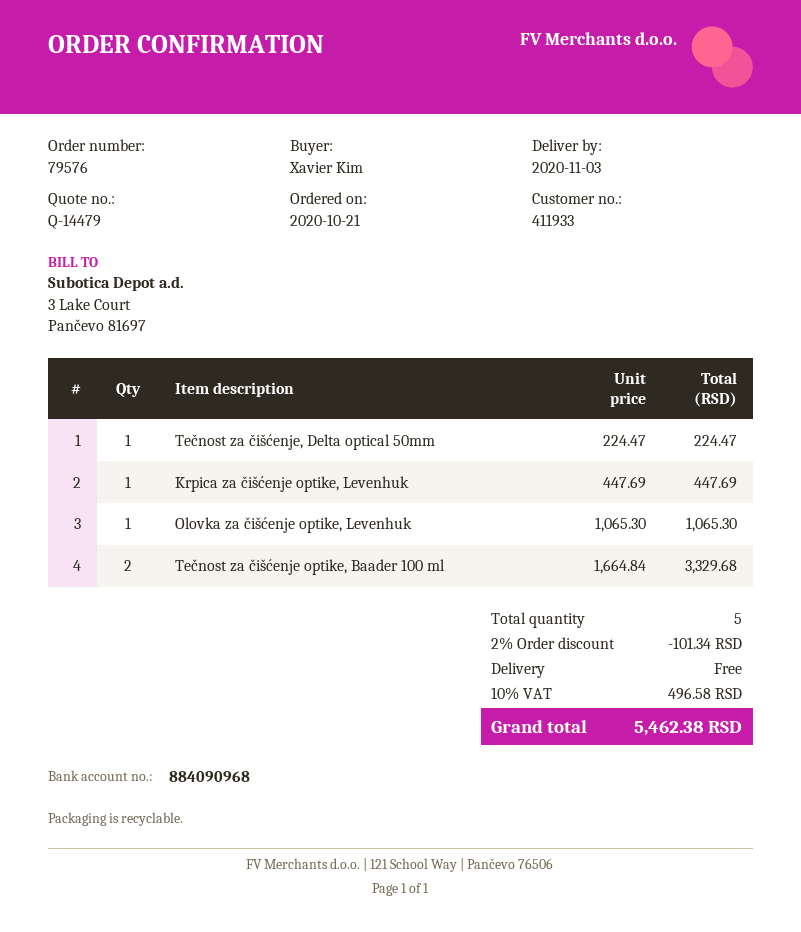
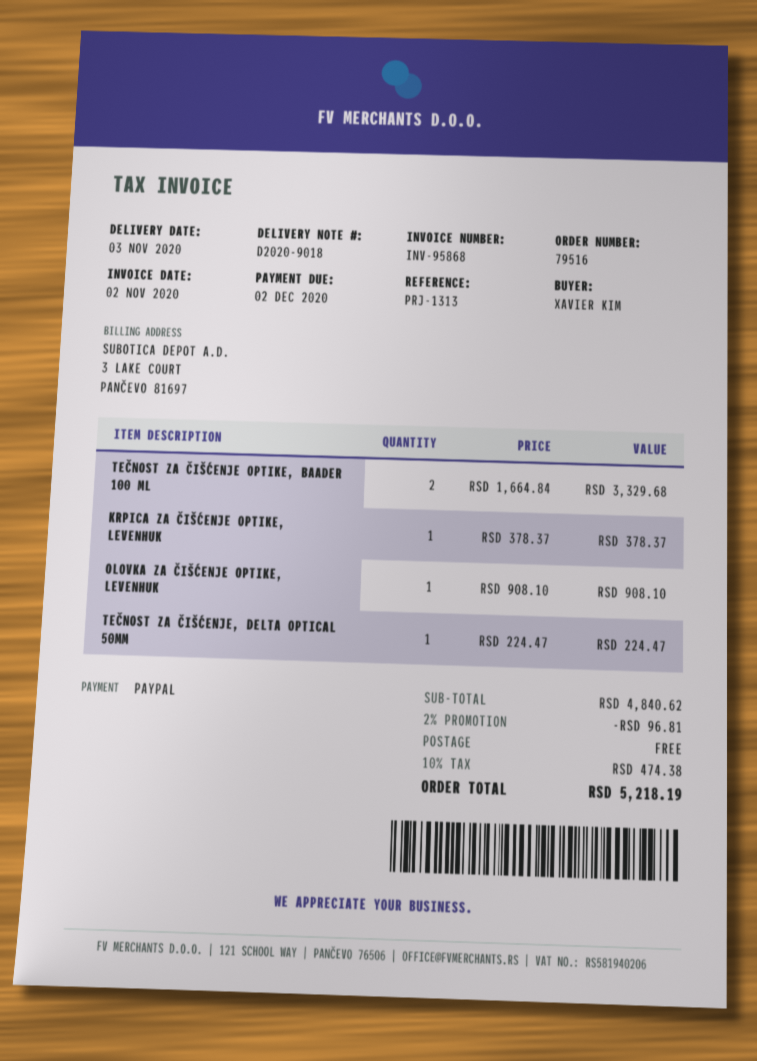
order number: 79576 -> 79516
Krpica za čišćenje optike, Levenhuk: 1 x 447.69 = 447.69 -> 1 x 378.37 = 378.37
Olovka za čišćenje optike, Levenhuk: 1 x 1065.30 = 1065.30 -> 1 x 908.10 = 908.10
discount: 2% = 101.34 -> 2% = 96.81
tax: 10% = 496.58 -> 10% = 474.38
total: 5462.38 -> 5218.19

